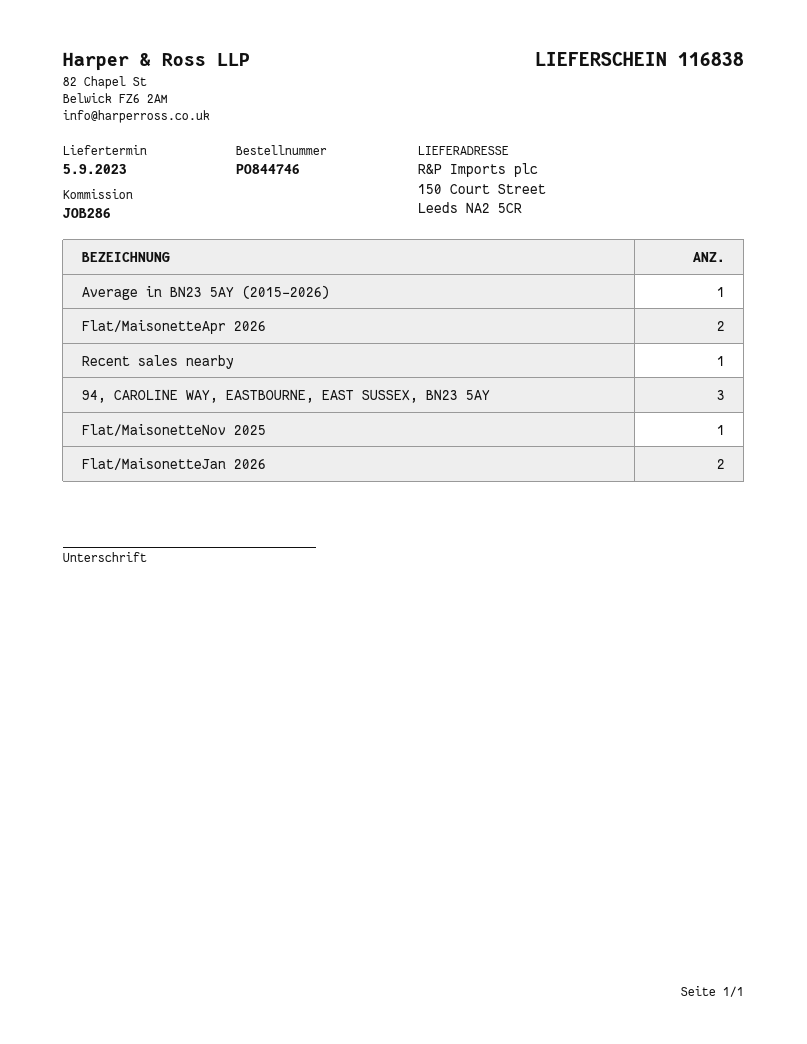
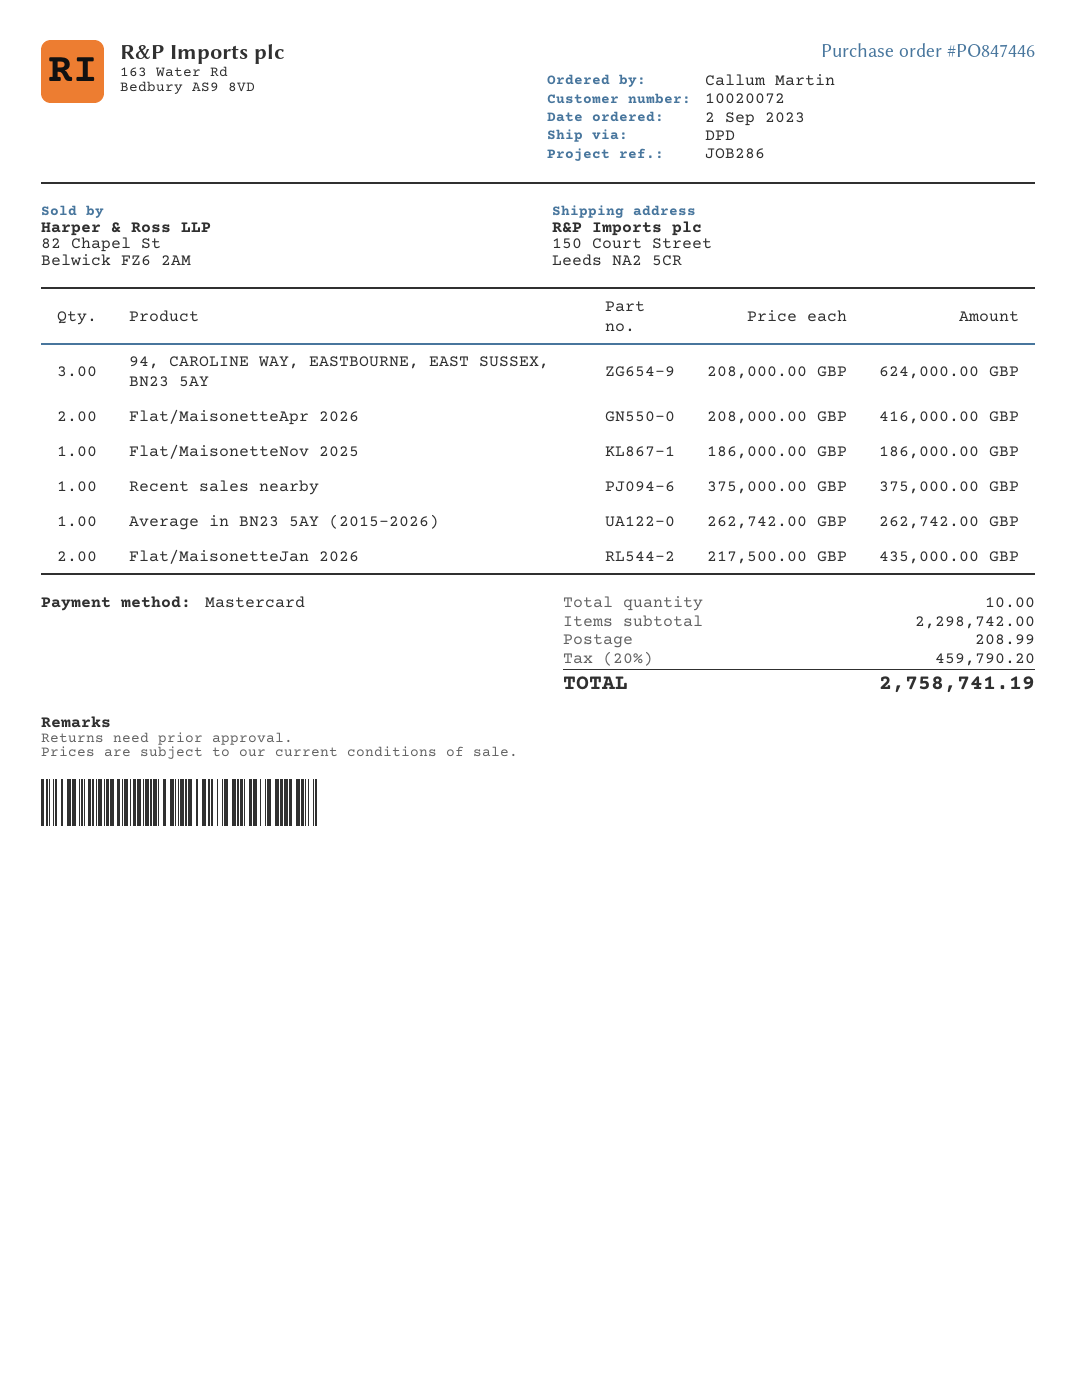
order number: PO844746 -> PO847446

